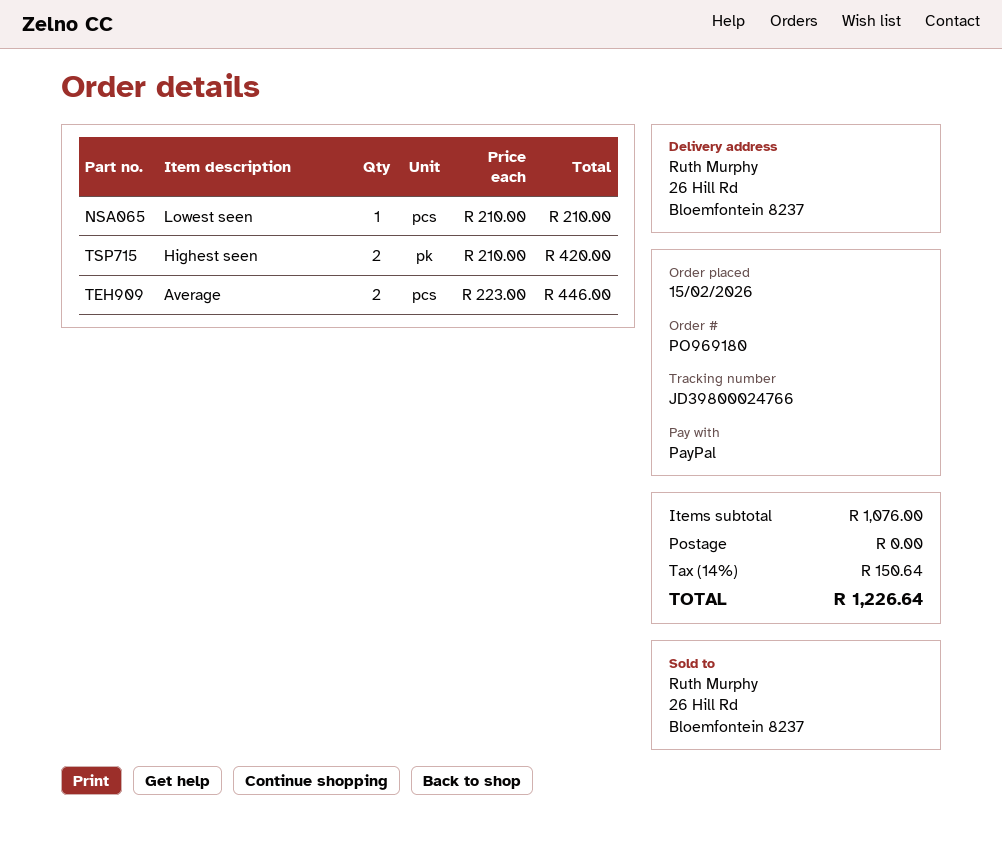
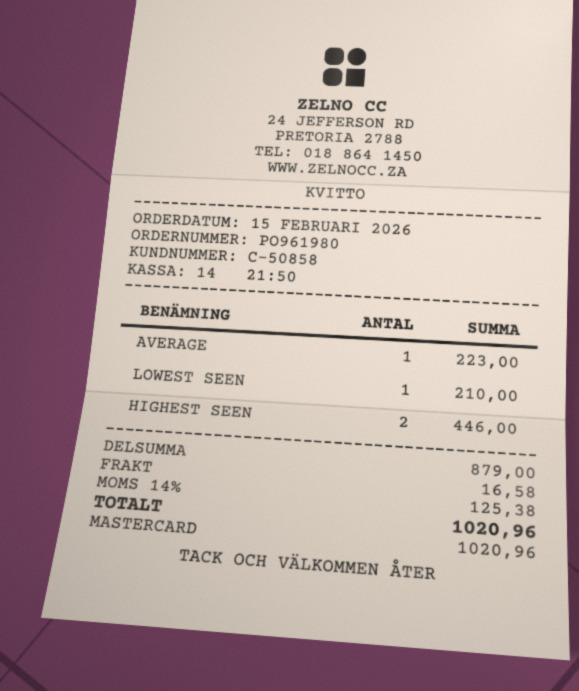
order number: PO969180 -> PO961980
payment method: PayPal -> Mastercard
Highest seen: 2 for 420.00 -> 2 for 446.00
Average: 2 for 446.00 -> 1 for 223.00
subtotal: 1076.00 -> 879.00
shipping: 0.00 -> 16.58
tax: 14% = 150.64 -> 14% = 125.38
total: 1226.64 -> 1020.96

